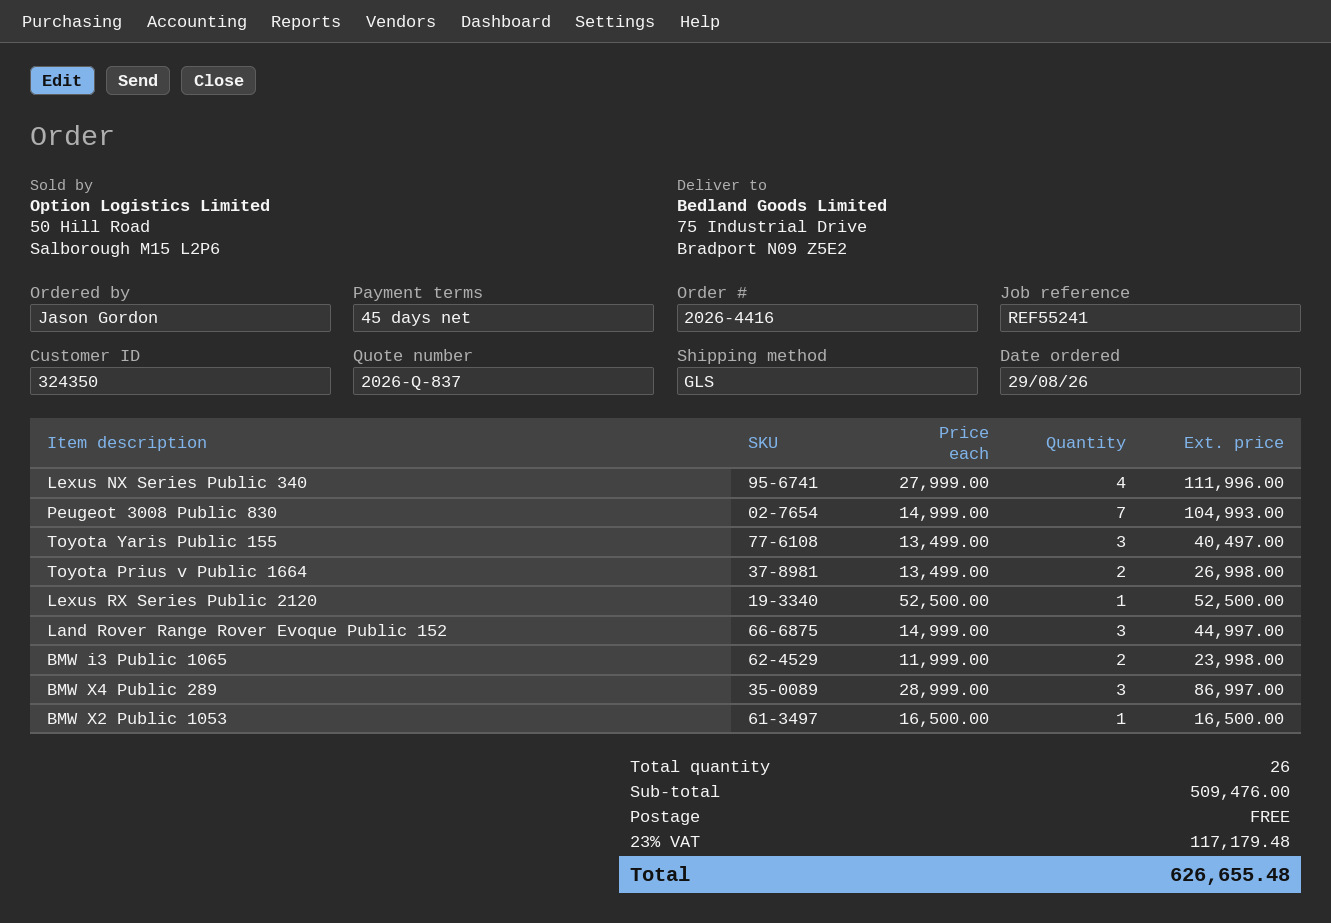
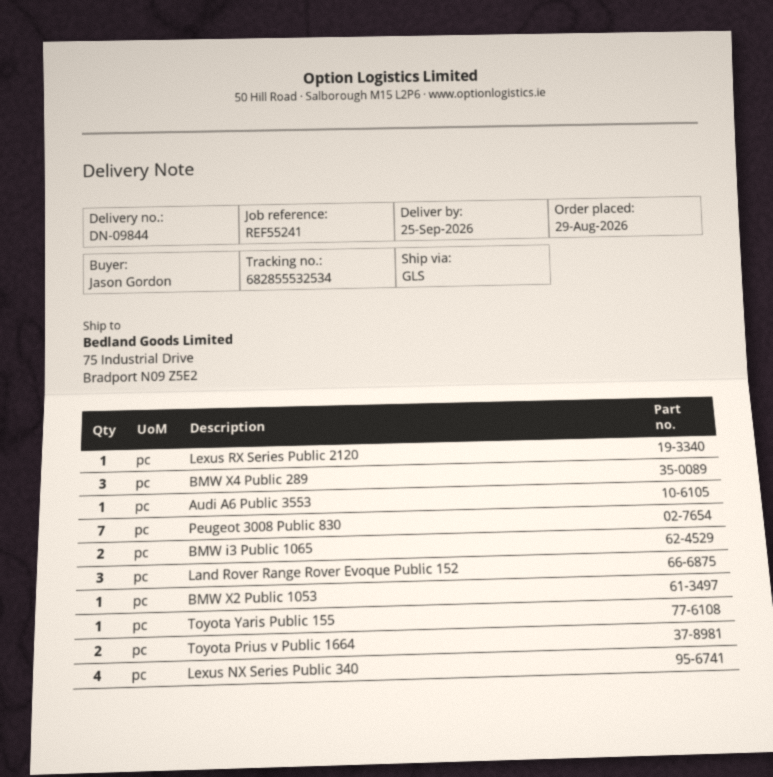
Toyota Yaris Public 155: 3 -> 1
Audi A6 Public 3553: none -> 1

